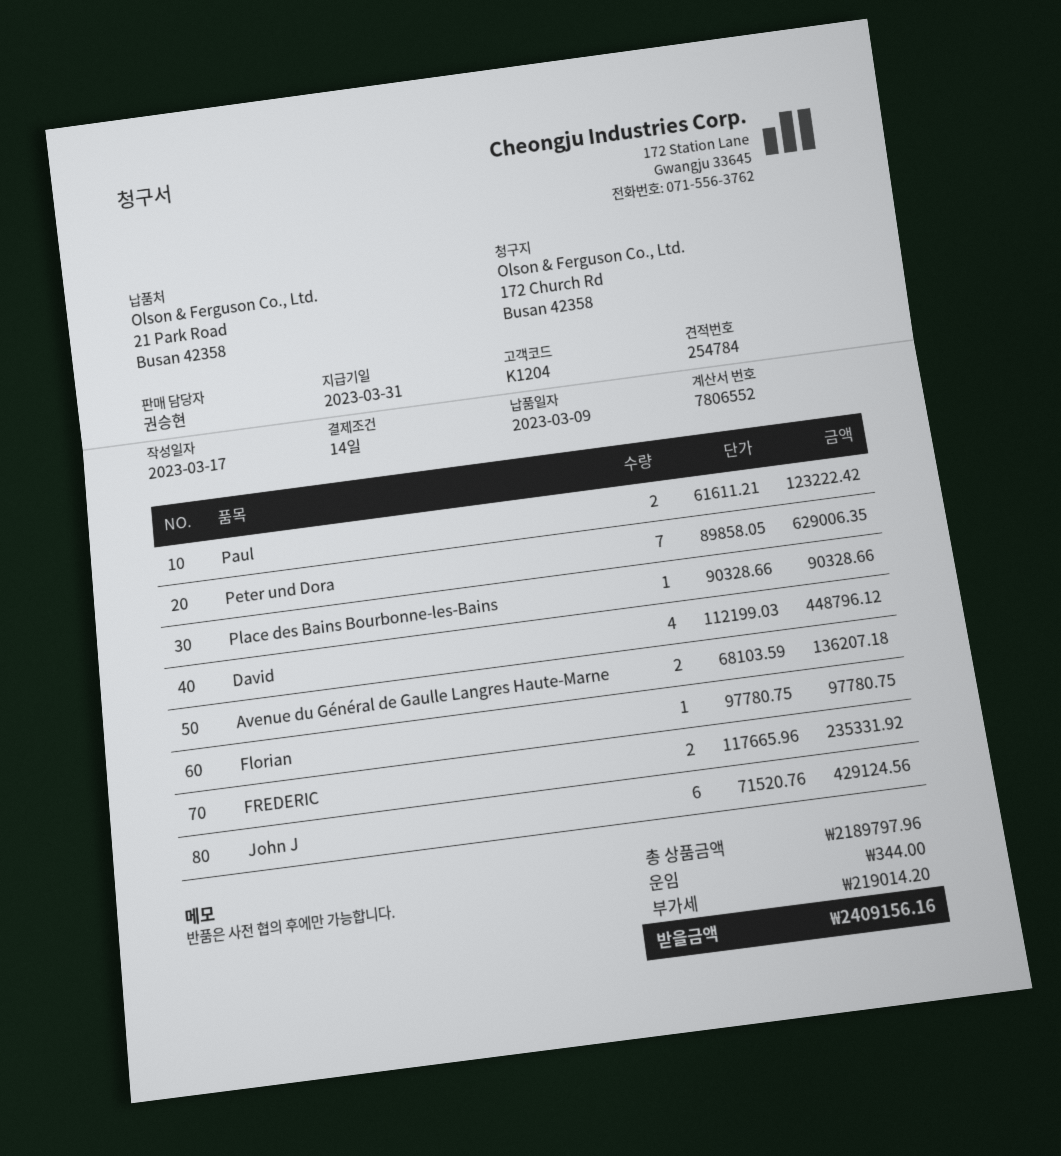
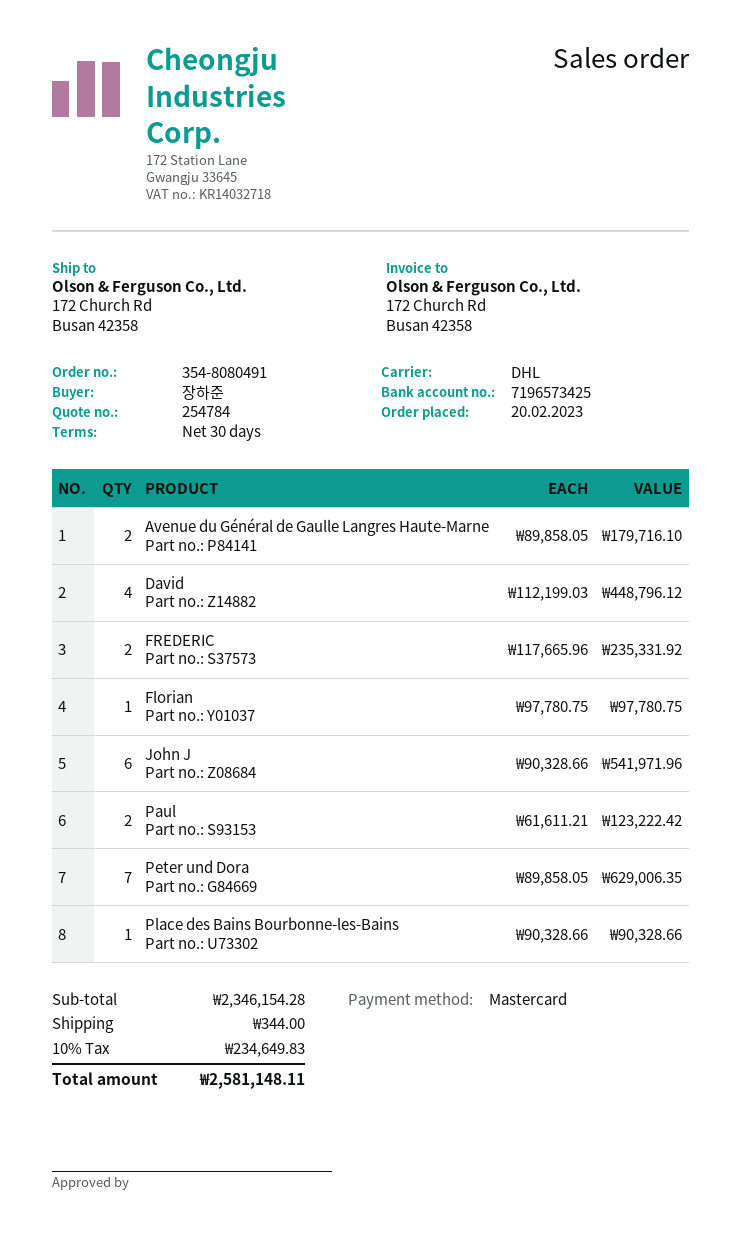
payment terms: 14 days -> 30 days
ship to: 21 Park Road, Busan 42358 -> 172 Church Rd, Busan 42358
Avenue du Général de Gaulle Langres Haute-Marne: 2 x 68103.59 = 136207.18 -> 2 x 89858.05 = 179716.10
John J: 6 x 71520.76 = 429124.56 -> 6 x 90328.66 = 541971.96
subtotal: 2189797.96 -> 2346154.28
tax: 219014.20 -> 234649.83
total: 2409156.16 -> 2581148.11

